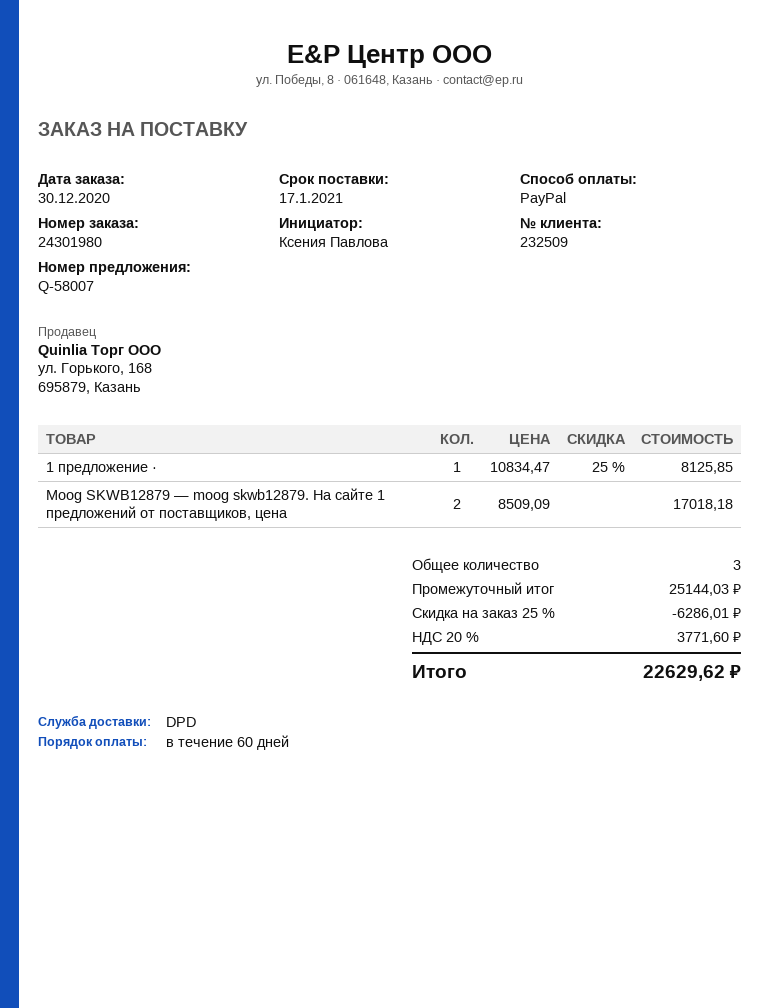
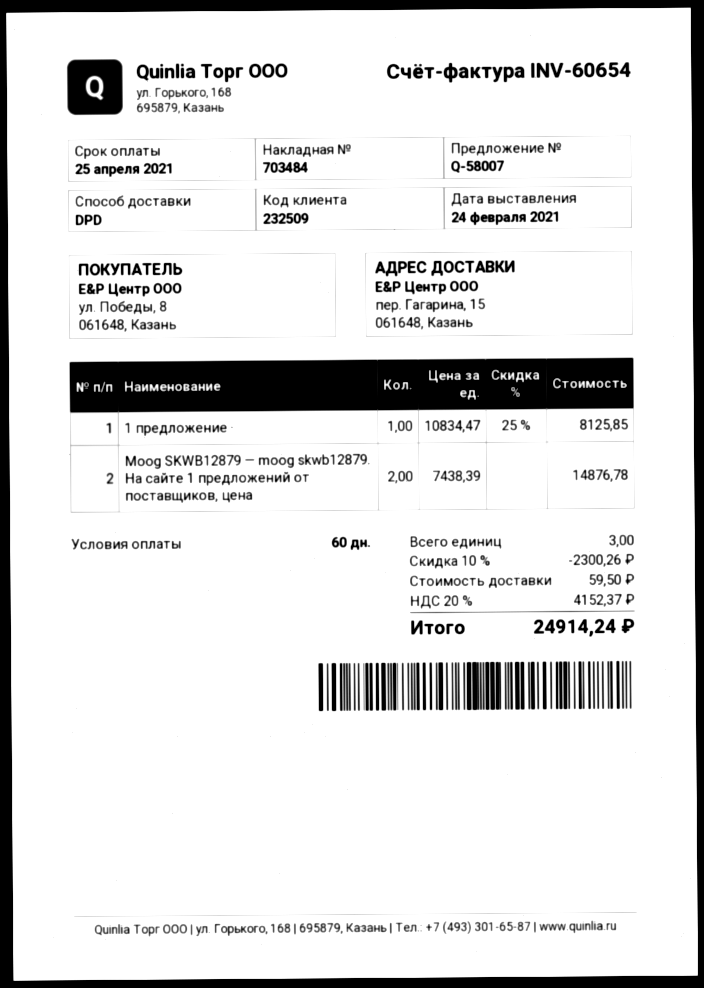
Moog SKWB12879 — moog skwb12879. На сайте 1 предложений от поставщиков, цена: 2 x 8509.09 = 17018.18 -> 2 x 7438.39 = 14876.78
discount: 25% = 6286.01 -> 10% = 2300.26
shipping: none -> 59.50
tax: 20% = 3771.60 -> 20% = 4152.37
total: 22629.62 -> 24914.24

